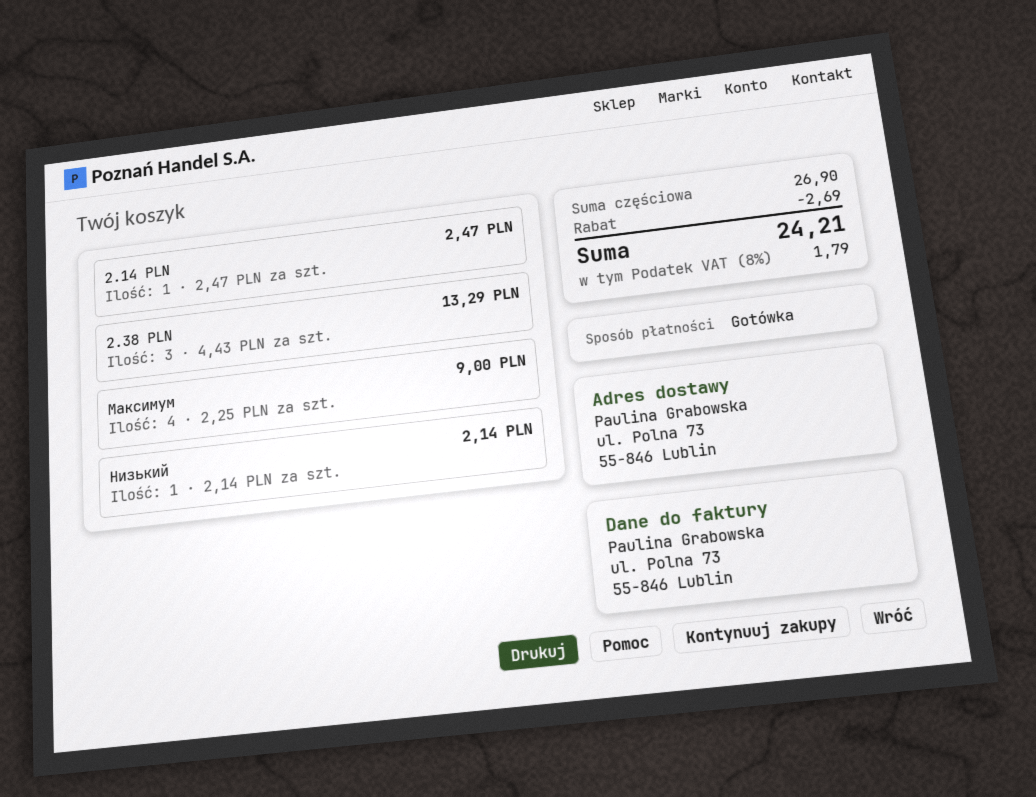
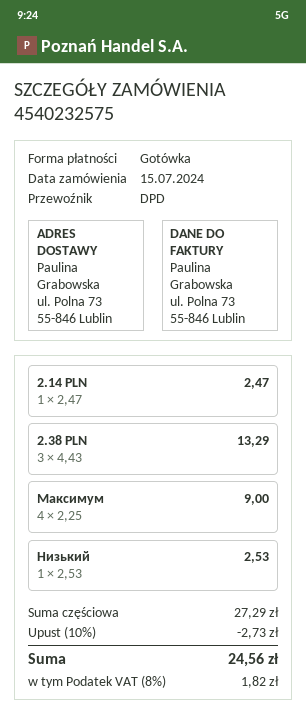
Низький: 1 x 2.14 = 2.14 -> 1 x 2.53 = 2.53
subtotal: 26.90 -> 27.29
discount: 2.69 -> 2.73
tax: 8% = 1.79 -> 8% = 1.82
total: 24.21 -> 24.56

